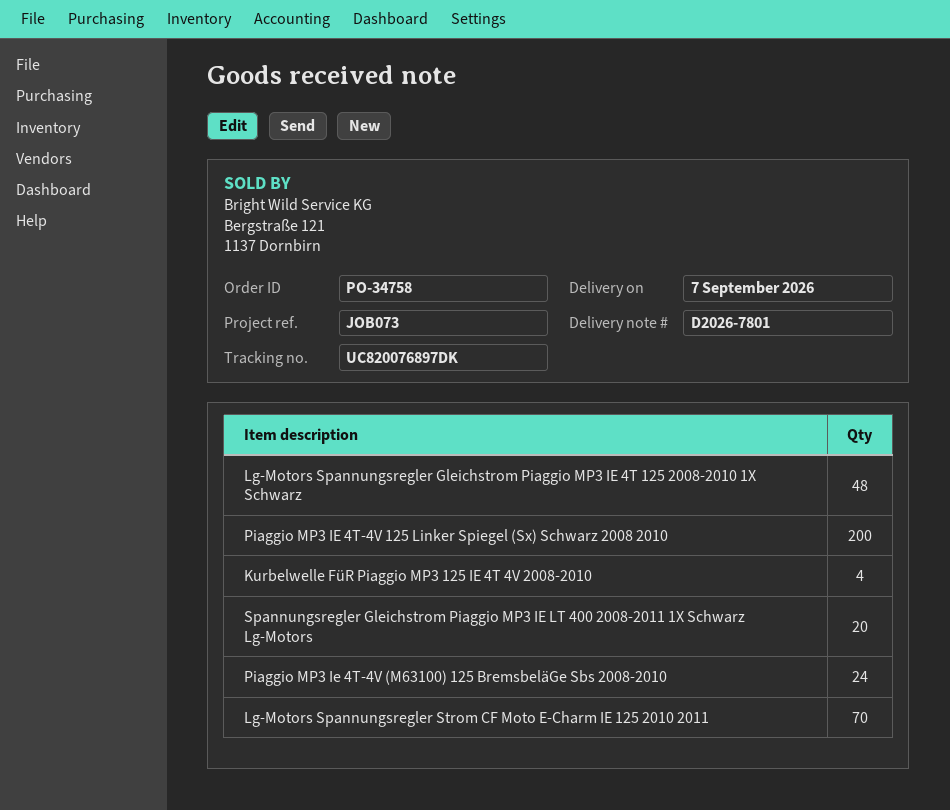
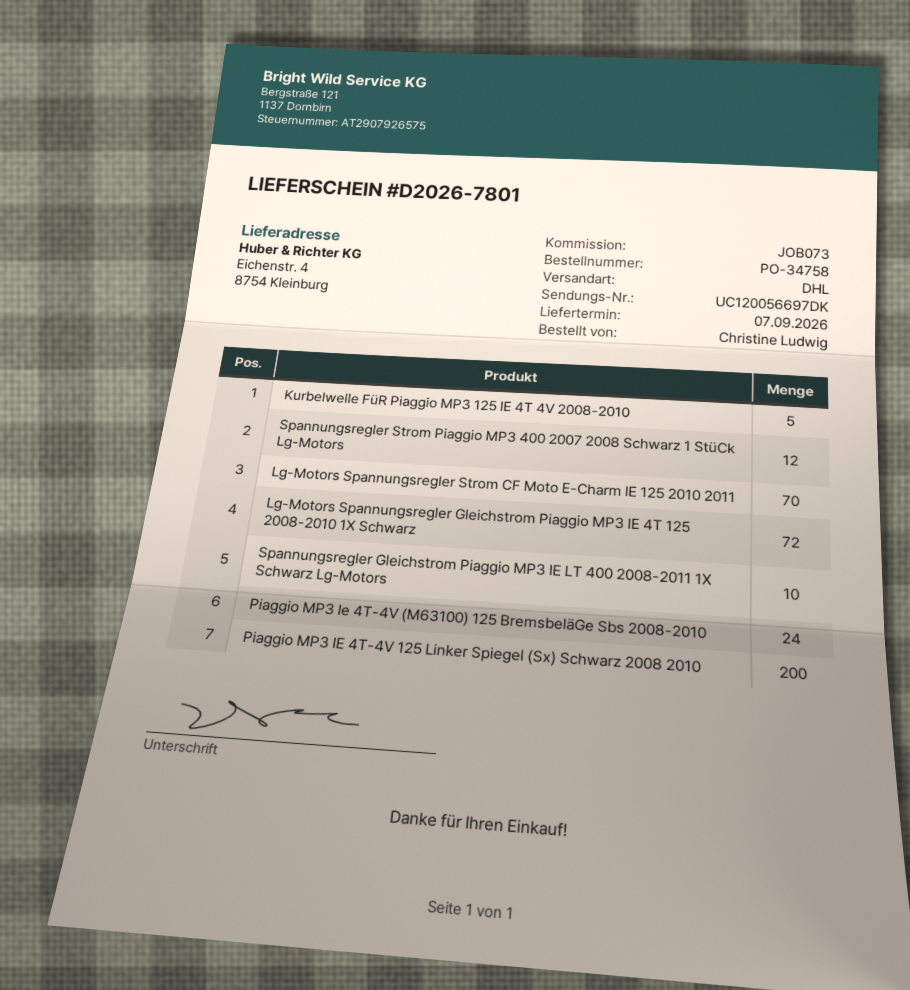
tracking number: UC820076897DK -> UC120056697DK
Lg-Motors Spannungsregler Gleichstrom Piaggio MP3 IE 4T 125 2008-2010 1X Schwarz: 48 -> 72
Kurbelwelle FüR Piaggio MP3 125 IE 4T 4V 2008-2010: 4 -> 5
Spannungsregler Gleichstrom Piaggio MP3 IE LT 400 2008-2011 1X Schwarz Lg-Motors: 20 -> 10
Spannungsregler Strom Piaggio MP3 400 2007 2008 Schwarz 1 StüCk Lg-Motors: none -> 12

